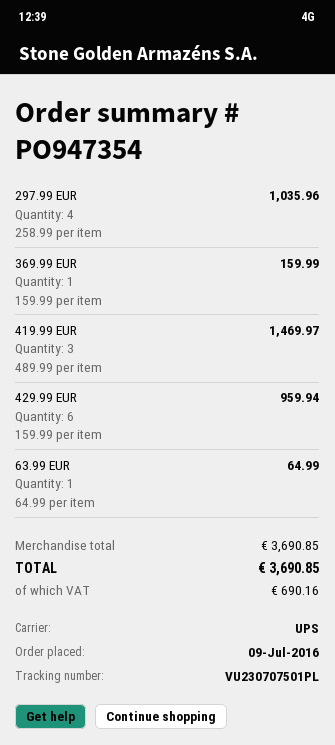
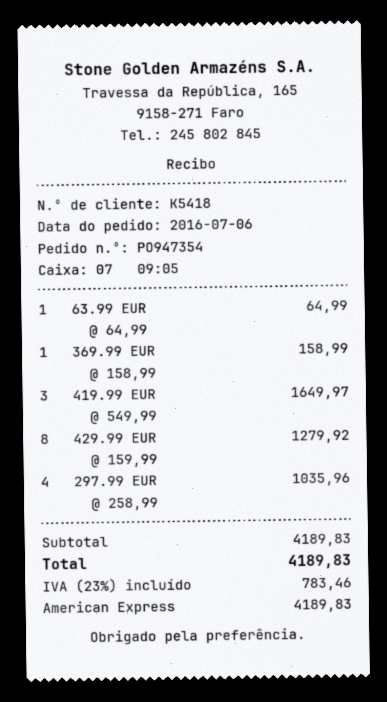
order date: 2016-07-09 -> 2016-07-06
369.99 EUR: 1 x 159.99 = 159.99 -> 1 x 158.99 = 158.99
419.99 EUR: 3 x 489.99 = 1469.97 -> 3 x 549.99 = 1649.97
429.99 EUR: 6 x 159.99 = 959.94 -> 8 x 159.99 = 1279.92
subtotal: 3690.85 -> 4189.83
tax: 690.16 -> 783.46
total: 3690.85 -> 4189.83

